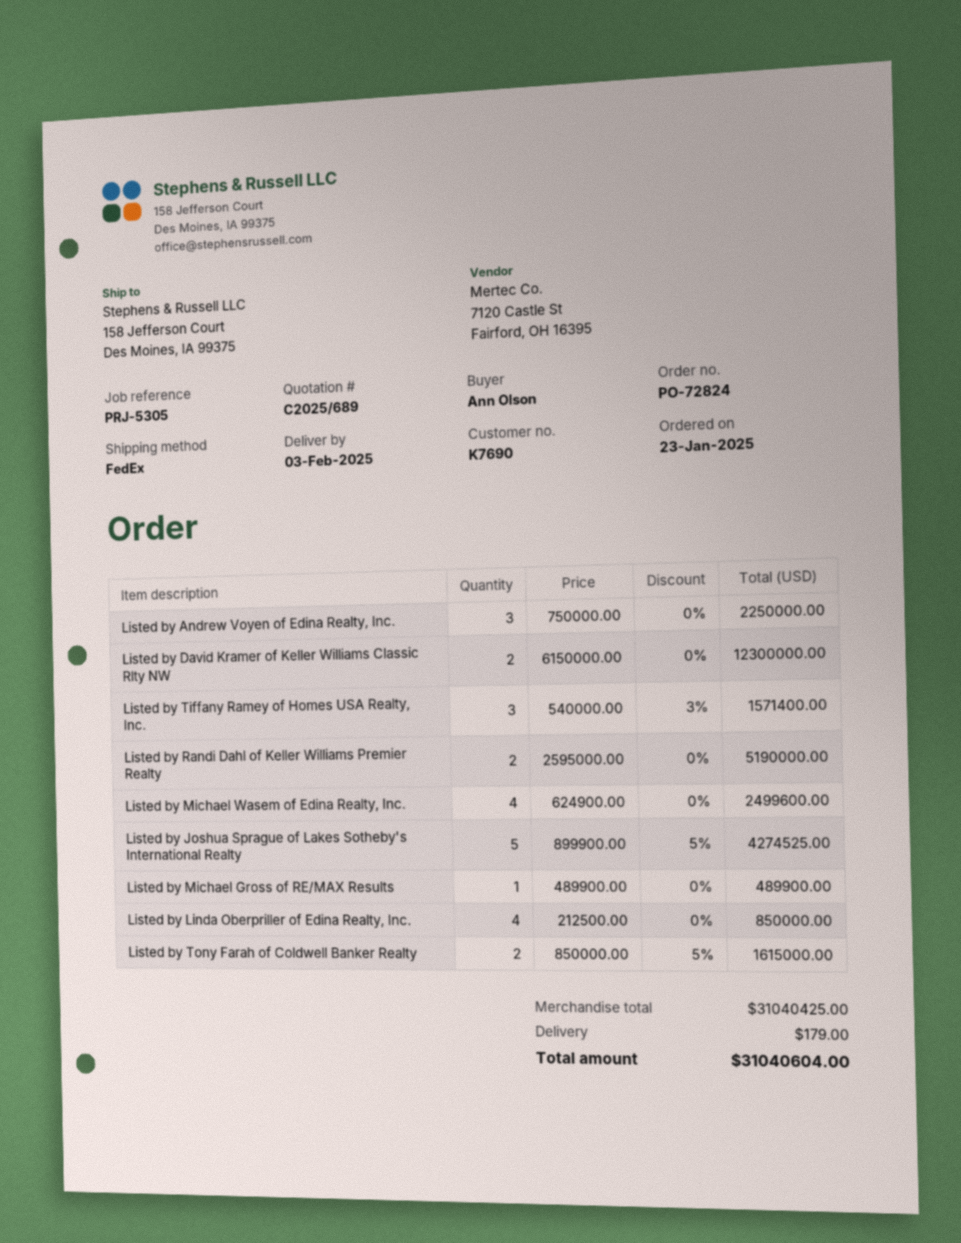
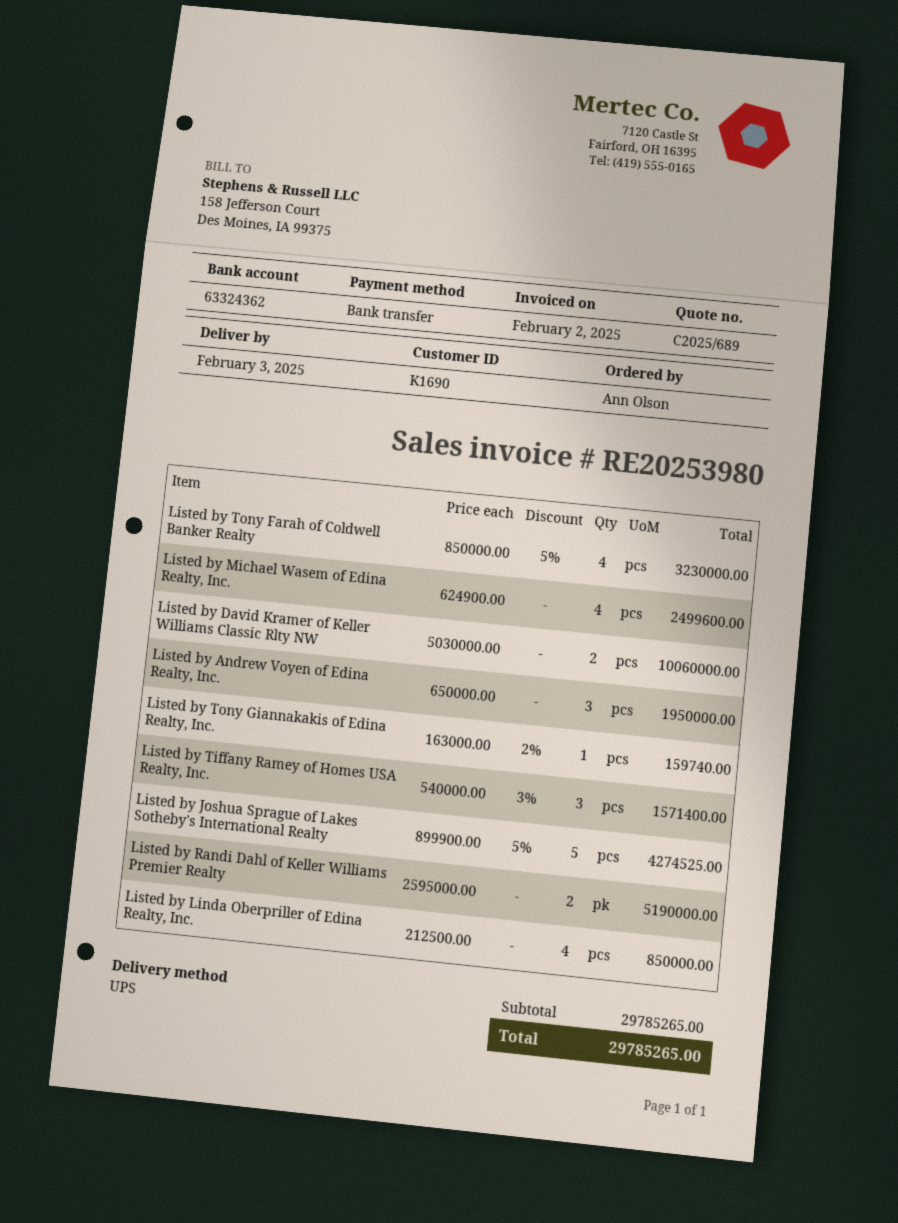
customer number: K7690 -> K1690
shipping method: FedEx -> UPS
Listed by Andrew Voyen of Edina Realty, Inc.: 3 x 750000.00 = 2250000.00 -> 3 x 650000.00 = 1950000.00
Listed by David Kramer of Keller Williams Classic Rlty NW: 2 x 6150000.00 = 12300000.00 -> 2 x 5030000.00 = 10060000.00
Listed by Michael Gross of RE/MAX Results: 1 x 489900.00 = 489900.00 -> none
Listed by Tony Farah of Coldwell Banker Realty: 2 x 850000.00 - 5% = 1615000.00 -> 4 x 850000.00 - 5% = 3230000.00
Listed by Tony Giannakakis of Edina Realty, Inc.: none -> 1 x 163000.00 - 2% = 159740.00
subtotal: 31040425.00 -> 29785265.00
shipping: 179.00 -> none
total: 31040604.00 -> 29785265.00

